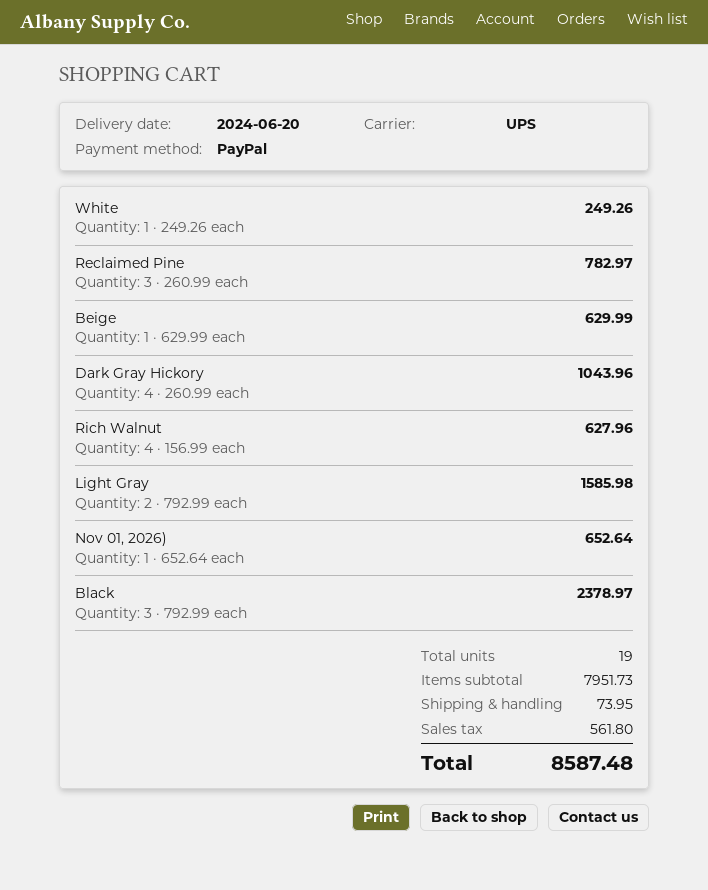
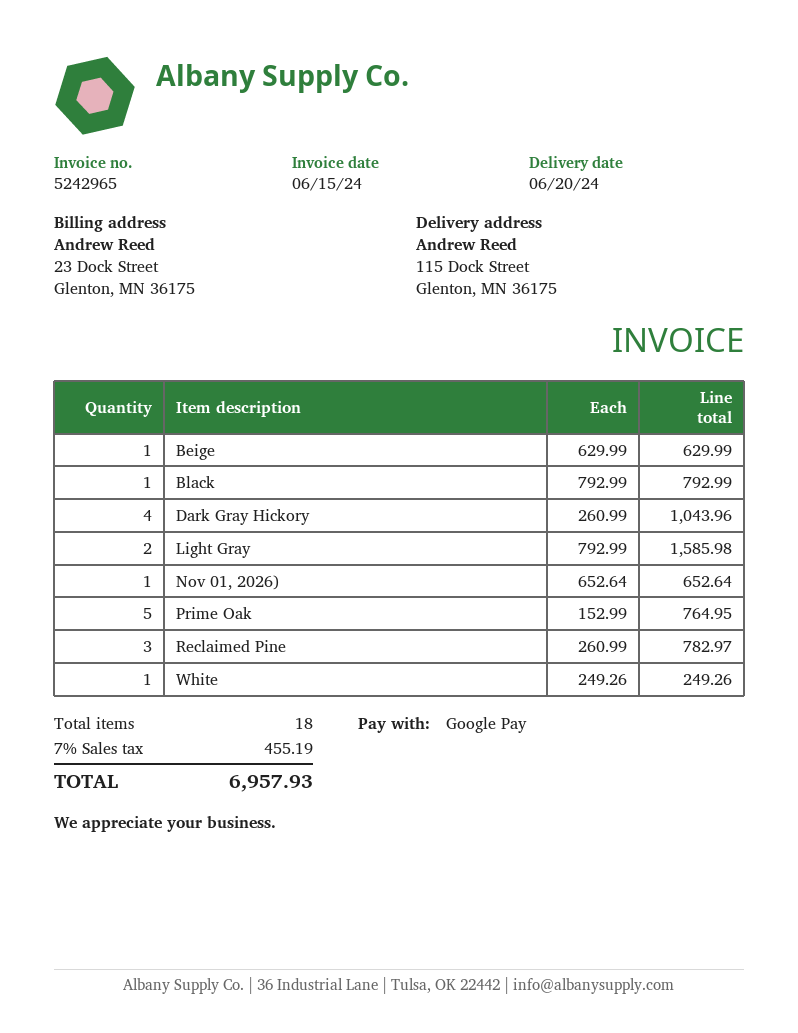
payment method: PayPal -> Google Pay
Rich Walnut: 4 x 156.99 = 627.96 -> none
Black: 3 x 792.99 = 2378.97 -> 1 x 792.99 = 792.99
Prime Oak: none -> 5 x 152.99 = 764.95
total quantity: 19 -> 18
shipping: 73.95 -> none
tax: 561.80 -> 455.19
total: 8587.48 -> 6957.93

